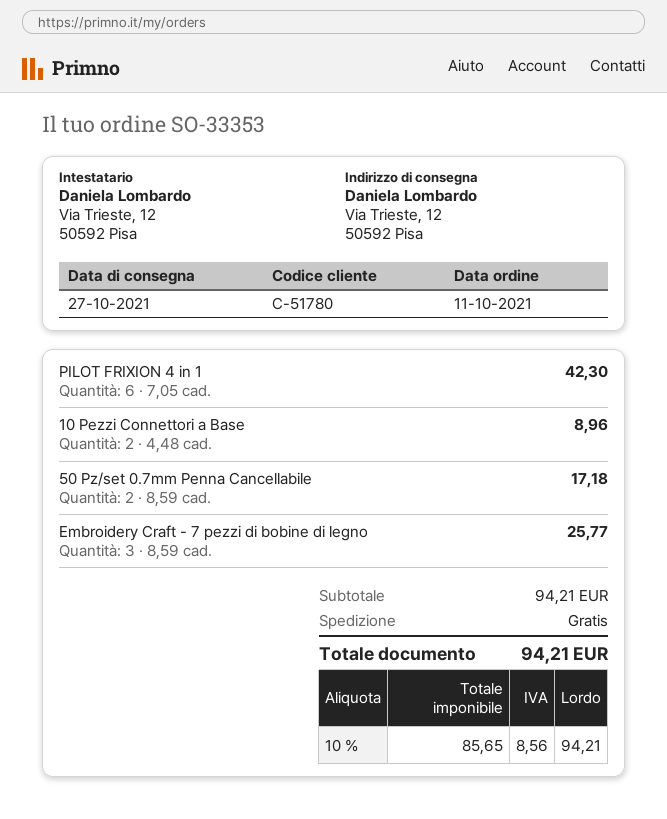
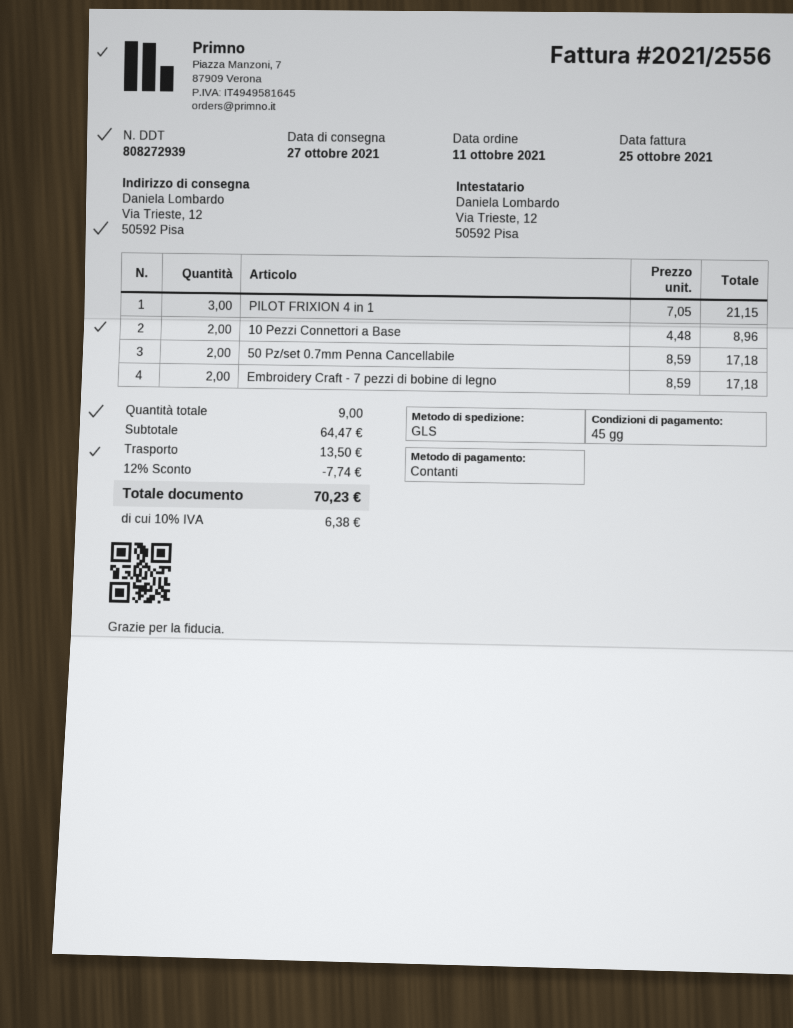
PILOT FRIXION 4 in 1: 6 x 7.05 = 42.30 -> 3 x 7.05 = 21.15
Embroidery Craft - 7 pezzi di bobine di legno: 3 x 8.59 = 25.77 -> 2 x 8.59 = 17.18
subtotal: 94.21 -> 64.47
discount: none -> 12% = 7.74
shipping: 0.00 -> 13.50
tax: 10% = 8.56 -> 10% = 6.38
total: 94.21 -> 70.23

